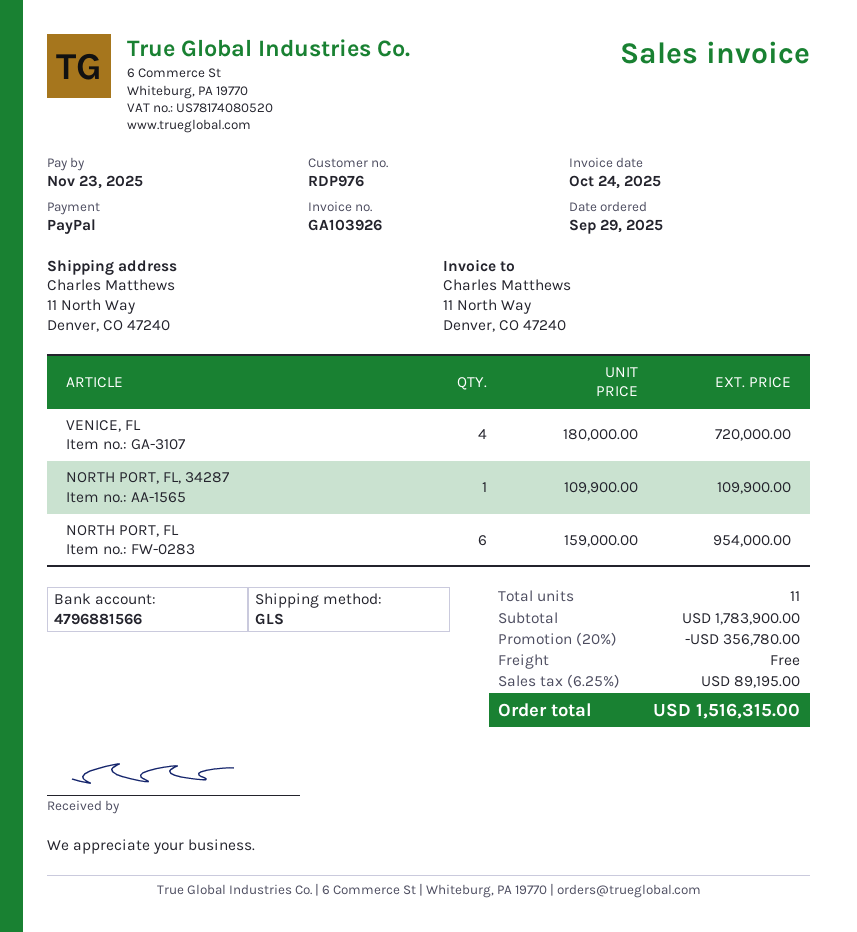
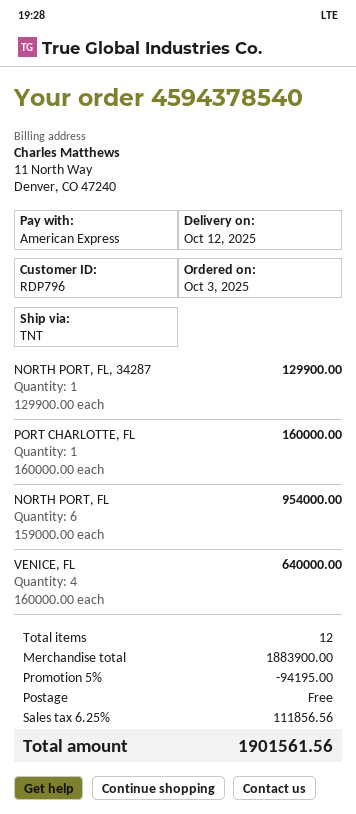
order date: 2025-09-29 -> 2025-10-03
customer number: RDP976 -> RDP796
payment method: PayPal -> American Express
shipping method: GLS -> TNT
VENICE, FL: 4 x 180000.00 = 720000.00 -> 4 x 160000.00 = 640000.00
NORTH PORT, FL, 34287: 1 x 109900.00 = 109900.00 -> 1 x 129900.00 = 129900.00
PORT CHARLOTTE, FL: none -> 1 x 160000.00 = 160000.00
total quantity: 11 -> 12
subtotal: 1783900.00 -> 1883900.00
discount: 20% = 356780.00 -> 5% = 94195.00
tax: 6.25% = 89195.00 -> 6.25% = 111856.56
total: 1516315.00 -> 1901561.56

